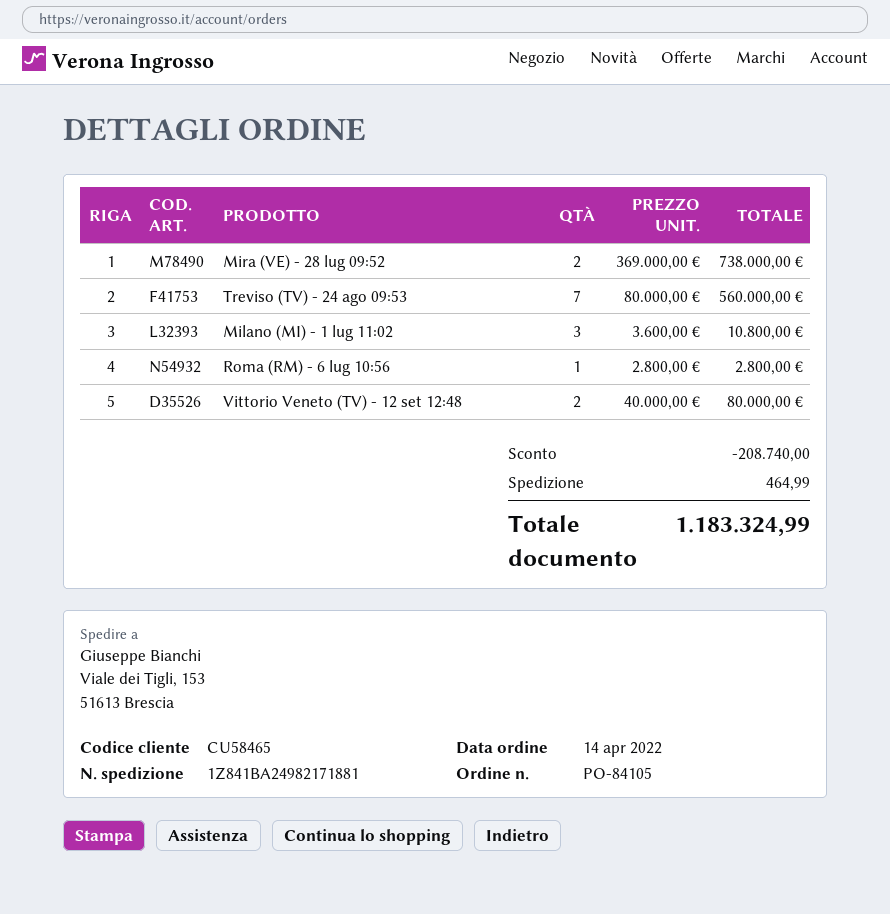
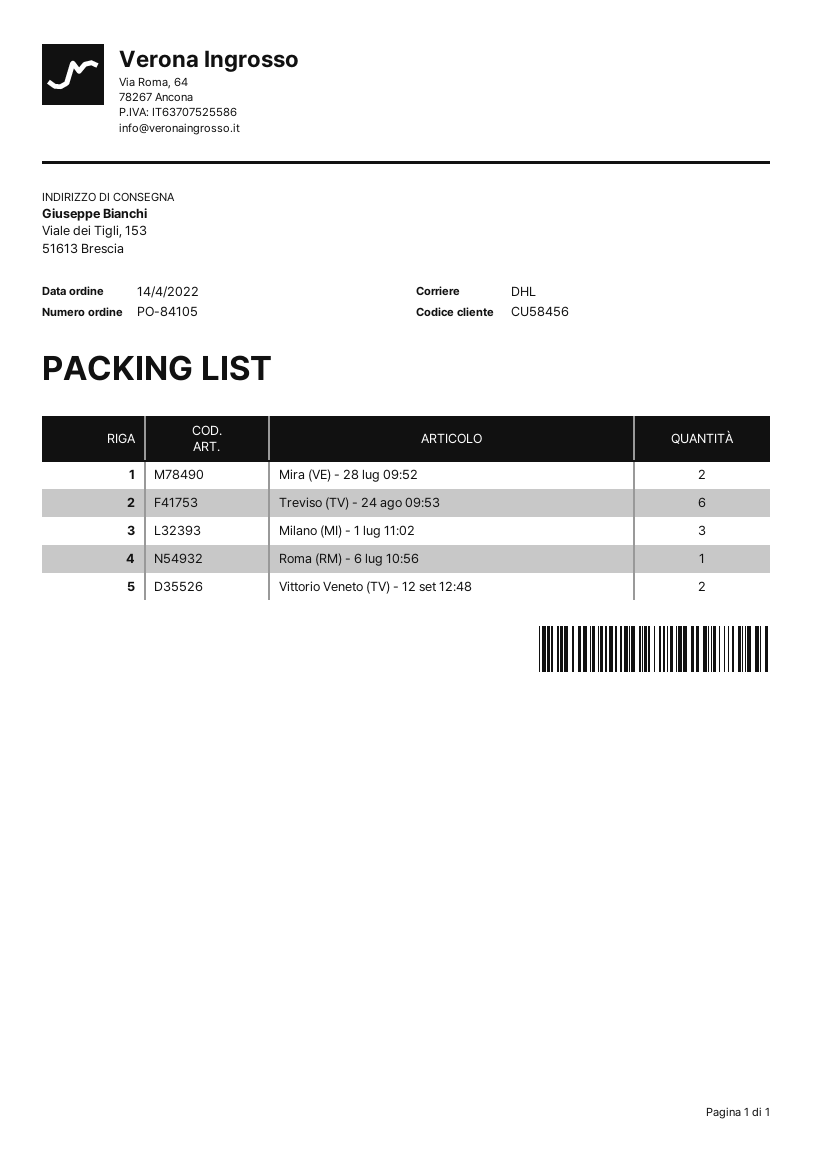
customer number: CU58465 -> CU58456
Treviso (TV) - 24 ago 09:53: 7 -> 6

